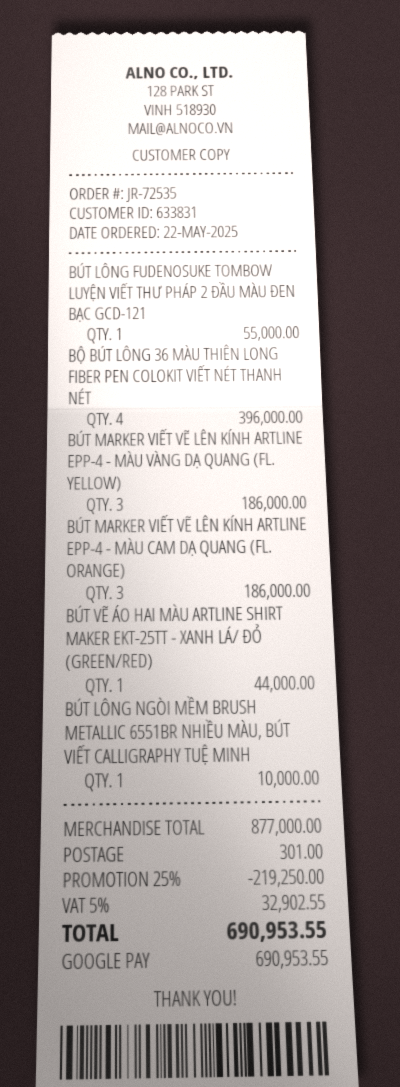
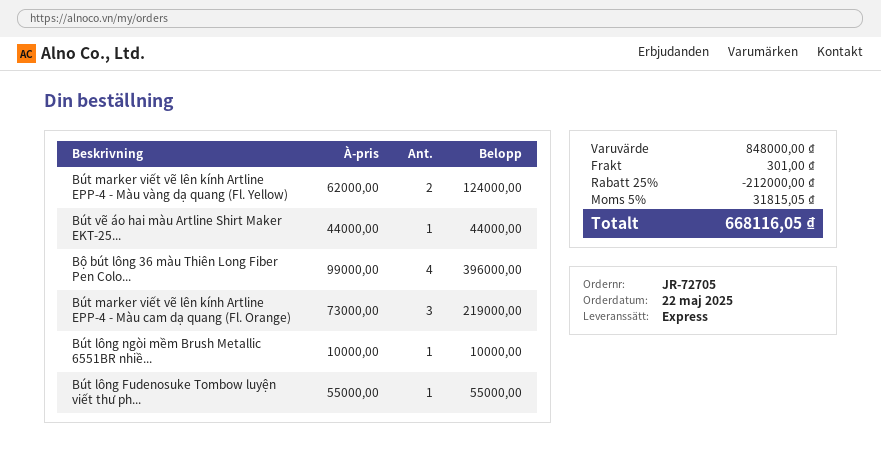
order number: JR-72535 -> JR-72705
BÚT MARKER VIẾT VẼ LÊN KÍNH ARTLINE EPP-4 - MÀU VÀNG DẠ QUANG (FL. YELLOW): 3 for 186000.00 -> 2 for 124000.00
BÚT MARKER VIẾT VẼ LÊN KÍNH ARTLINE EPP-4 - MÀU CAM DẠ QUANG (FL. ORANGE): 3 for 186000.00 -> 3 for 219000.00
subtotal: 877000.00 -> 848000.00
discount: 25% = 219250.00 -> 25% = 212000.00
tax: 5% = 32902.55 -> 5% = 31815.05
total: 690953.55 -> 668116.05

